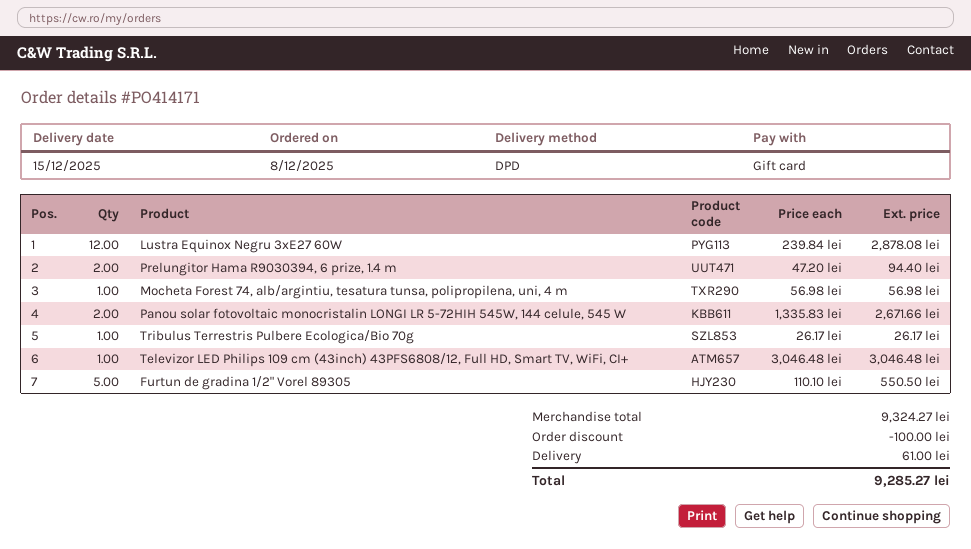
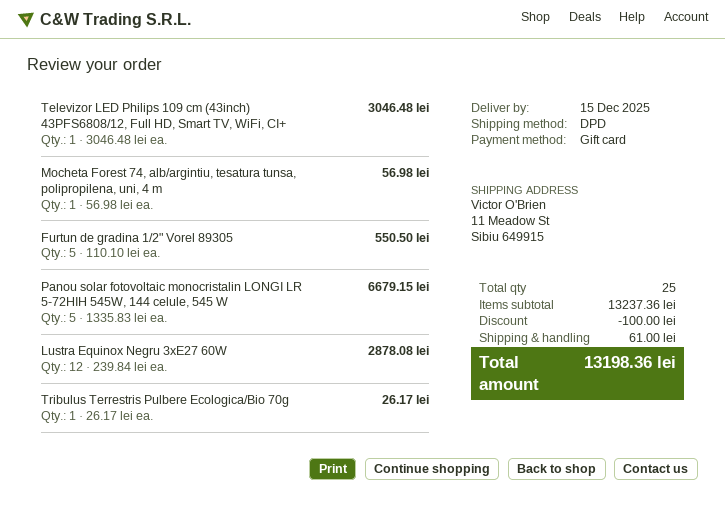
Prelungitor Hama R9030394, 6 prize, 1.4 m: 2 x 47.20 = 94.40 -> none
Panou solar fotovoltaic monocristalin LONGI LR 5-72HIH 545W, 144 celule, 545 W: 2 x 1335.83 = 2671.66 -> 5 x 1335.83 = 6679.15
subtotal: 9324.27 -> 13237.36
total: 9285.27 -> 13198.36

